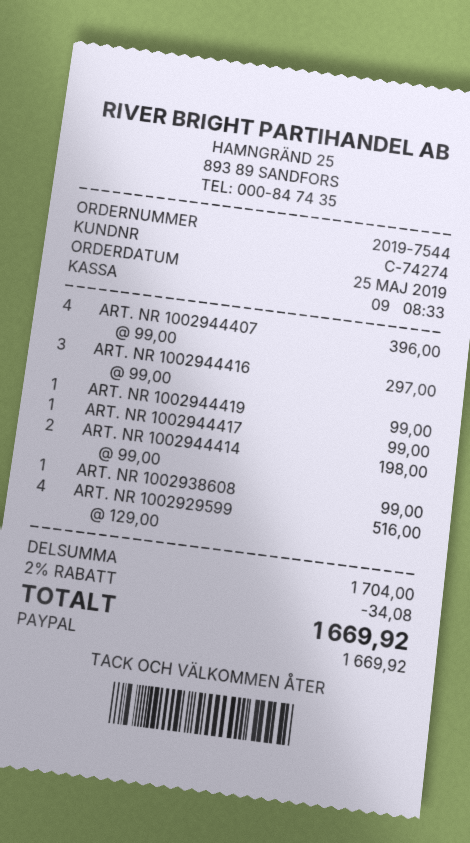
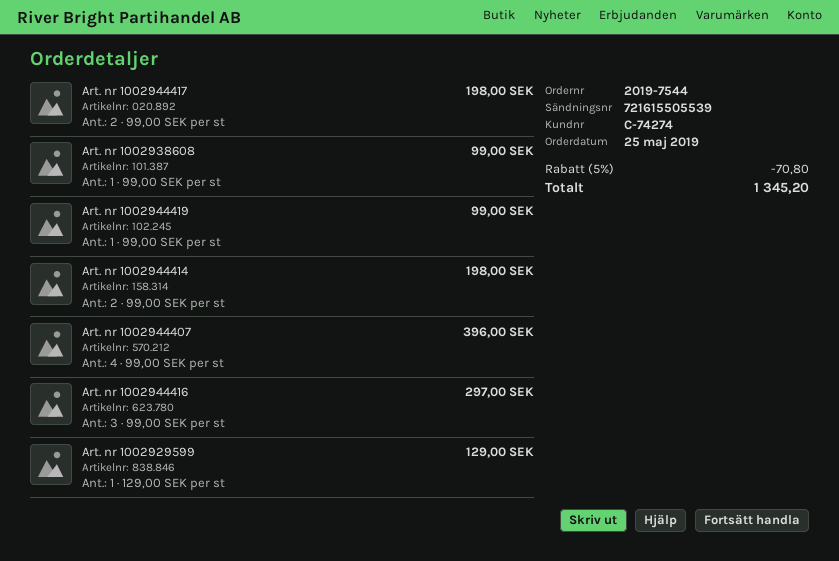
ART. NR 1002944417: 1 x 99.00 = 99.00 -> 2 x 99.00 = 198.00
ART. NR 1002929599: 4 x 129.00 = 516.00 -> 1 x 129.00 = 129.00
discount: 2% = 34.08 -> 5% = 70.80
total: 1669.92 -> 1345.20

